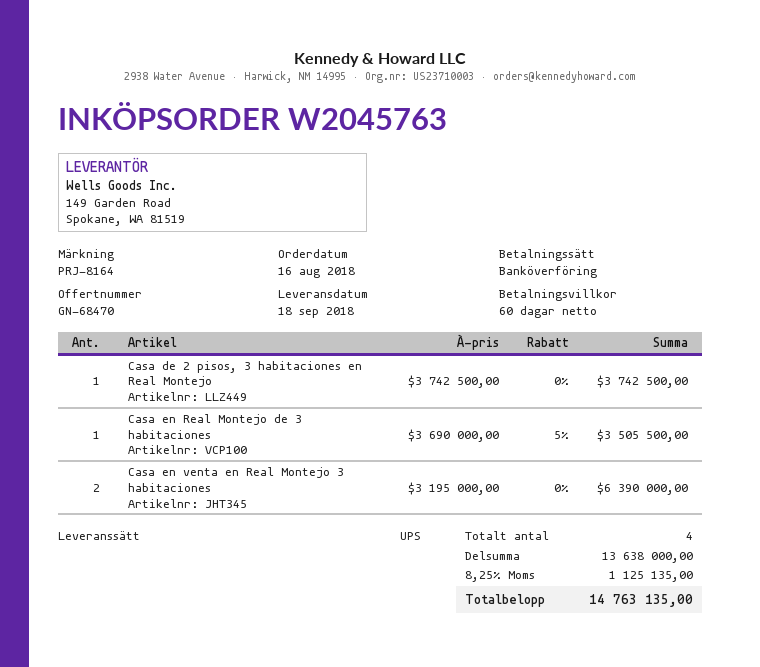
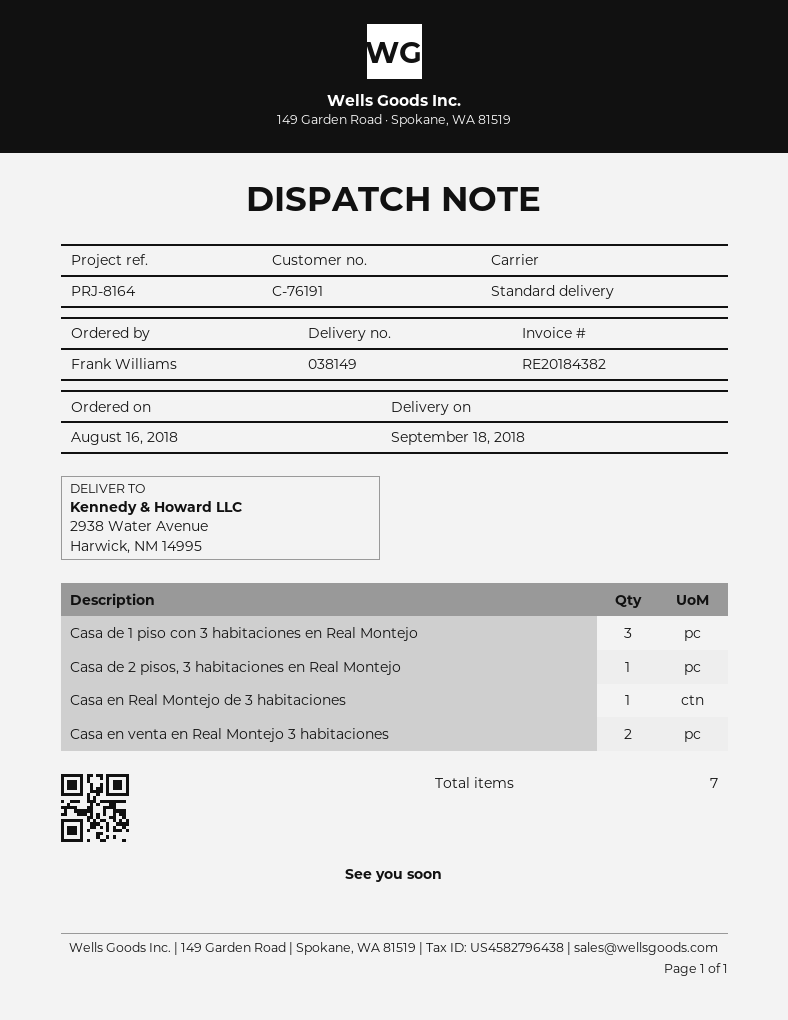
shipping method: UPS -> standard
Casa de 1 piso con 3 habitaciones en Real Montejo: none -> 3
total quantity: 4 -> 7

